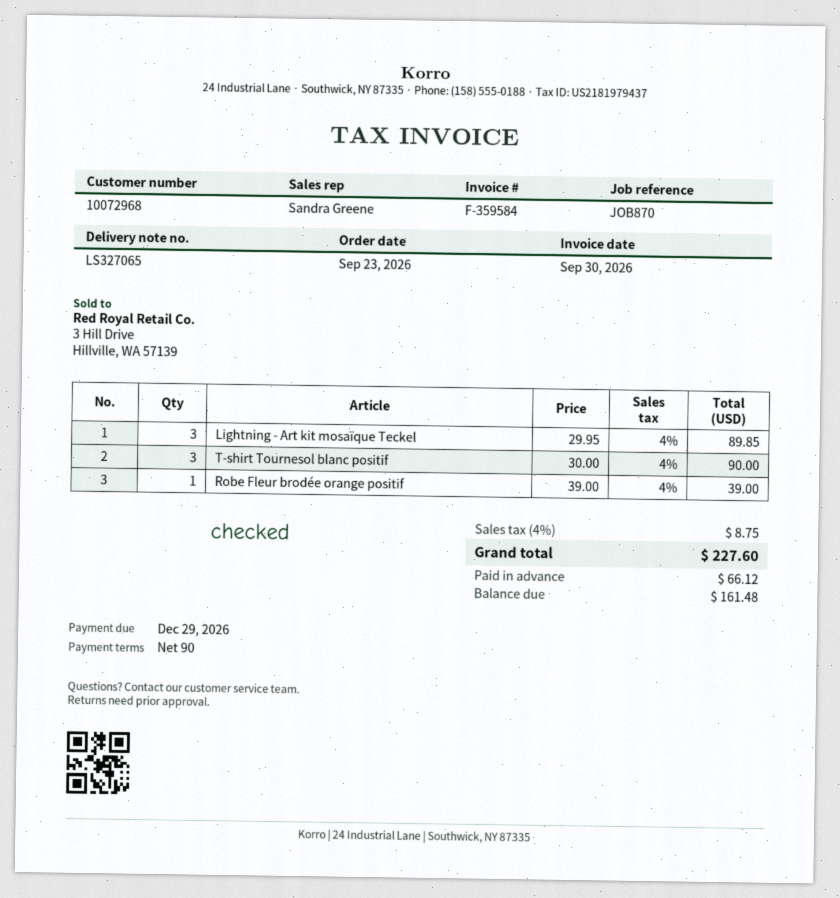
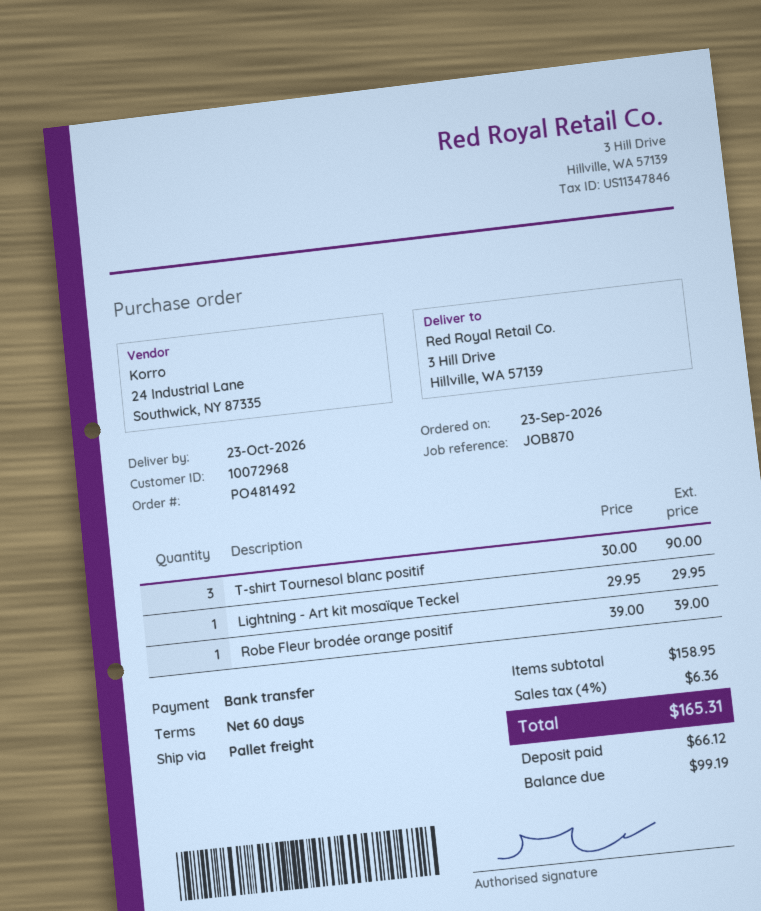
payment terms: 90 days -> 60 days
Lightning - Art kit mosaïque Teckel: 3 x 29.95 = 89.85 -> 1 x 29.95 = 29.95
tax: 4% = 8.75 -> 4% = 6.36
total: 227.60 -> 165.31
balance: 161.48 -> 99.19

